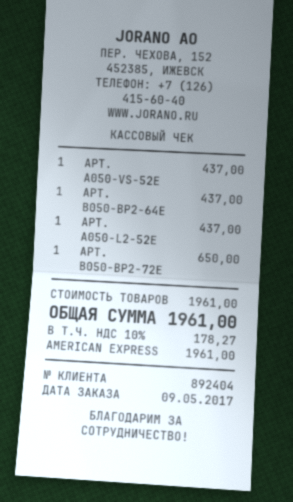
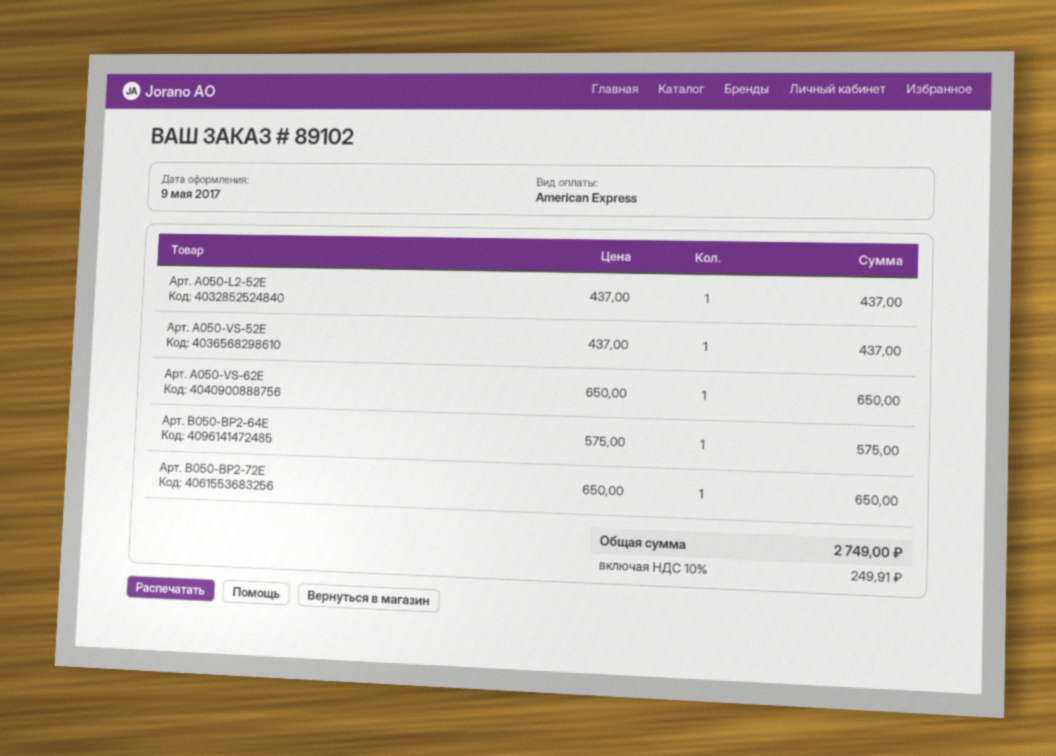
АРТ. B050-BP2-64E: 1 x 437.00 = 437.00 -> 1 x 575.00 = 575.00
Арт. A050-VS-62E: none -> 1 x 650.00 = 650.00
tax: 10% = 178.27 -> 10% = 249.91
total: 1961.00 -> 2749.00

